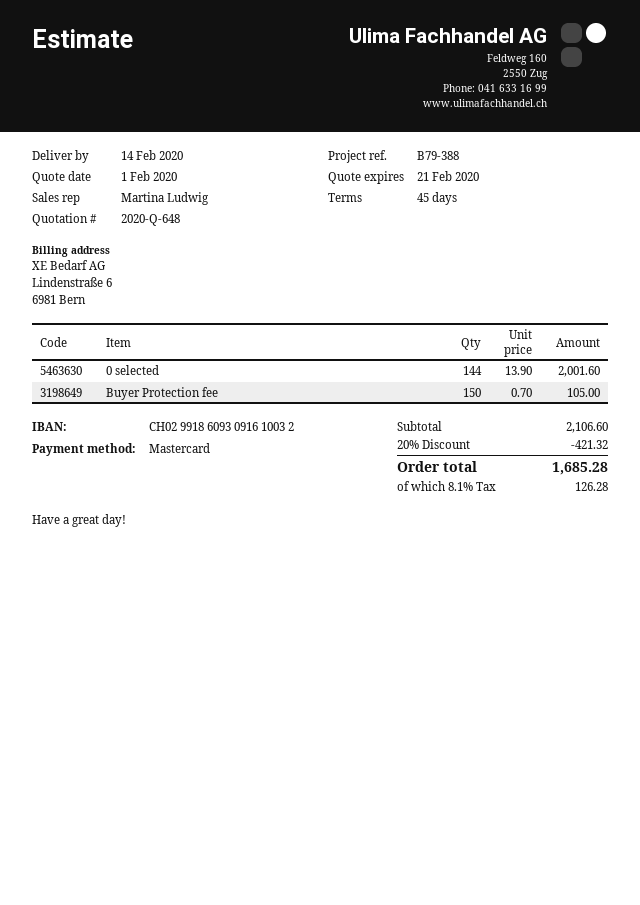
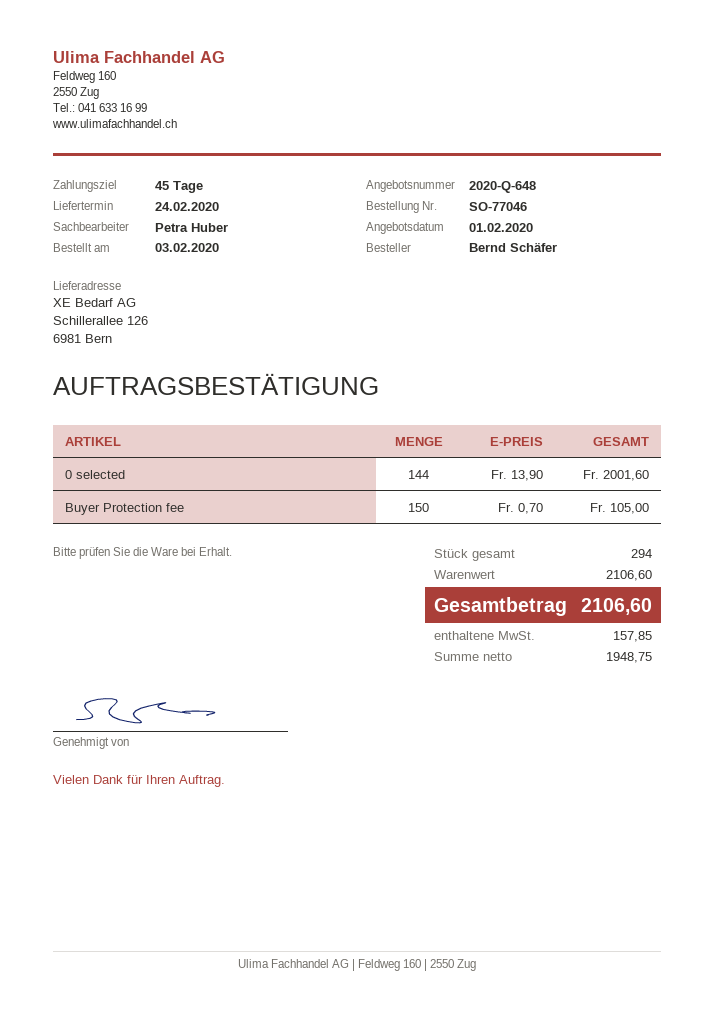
delivery date: 2020-02-14 -> 2020-02-24
sales rep: Martina Ludwig -> Petra Huber
discount: 20% = 421.32 -> none
tax: 126.28 -> 157.85
total: 1685.28 -> 2106.60

